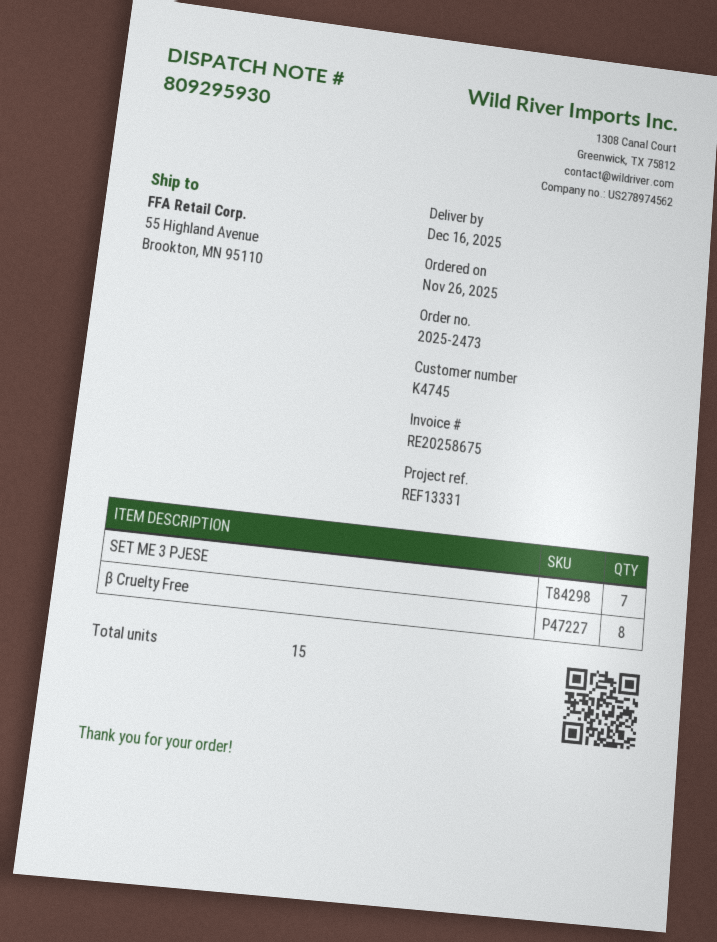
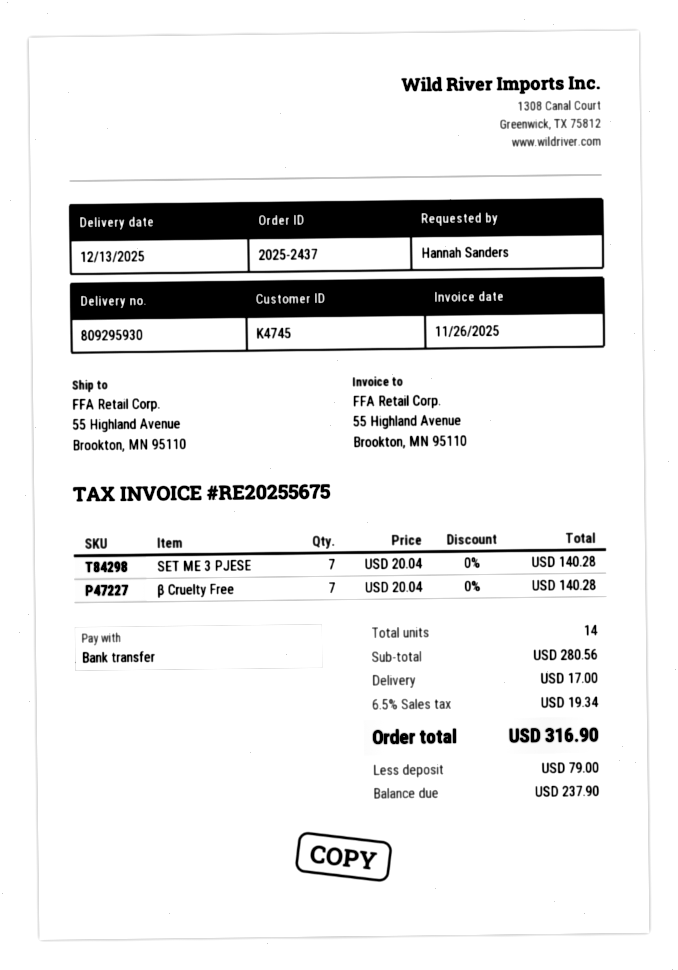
order number: 2025-2473 -> 2025-2437
delivery date: 2025-12-16 -> 2025-12-13
invoice number: RE20258675 -> RE20255675
β Cruelty Free: 8 -> 7
total quantity: 15 -> 14

